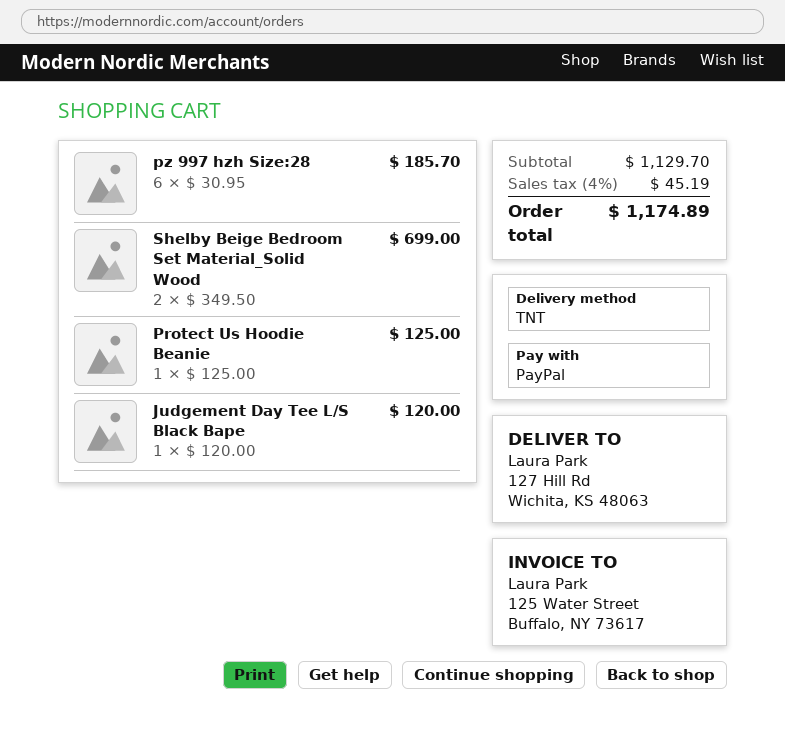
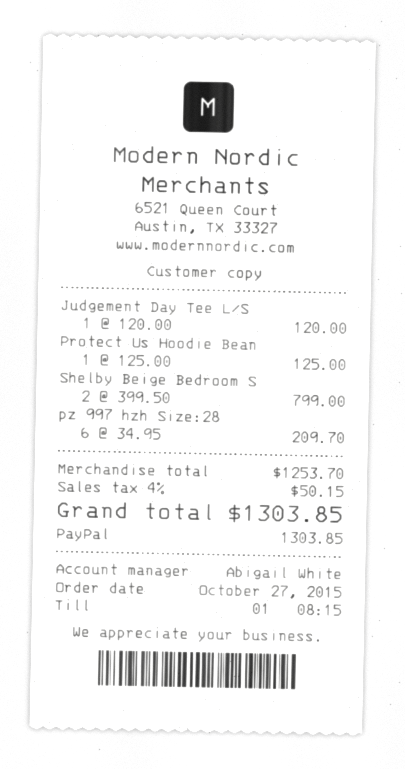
pz 997 hzh Size:28: 6 x 30.95 = 185.70 -> 6 x 34.95 = 209.70
Shelby Beige Bedroom Set Material_Solid Wood: 2 x 349.50 = 699.00 -> 2 x 399.50 = 799.00
subtotal: 1129.70 -> 1253.70
tax: 4% = 45.19 -> 4% = 50.15
total: 1174.89 -> 1303.85

